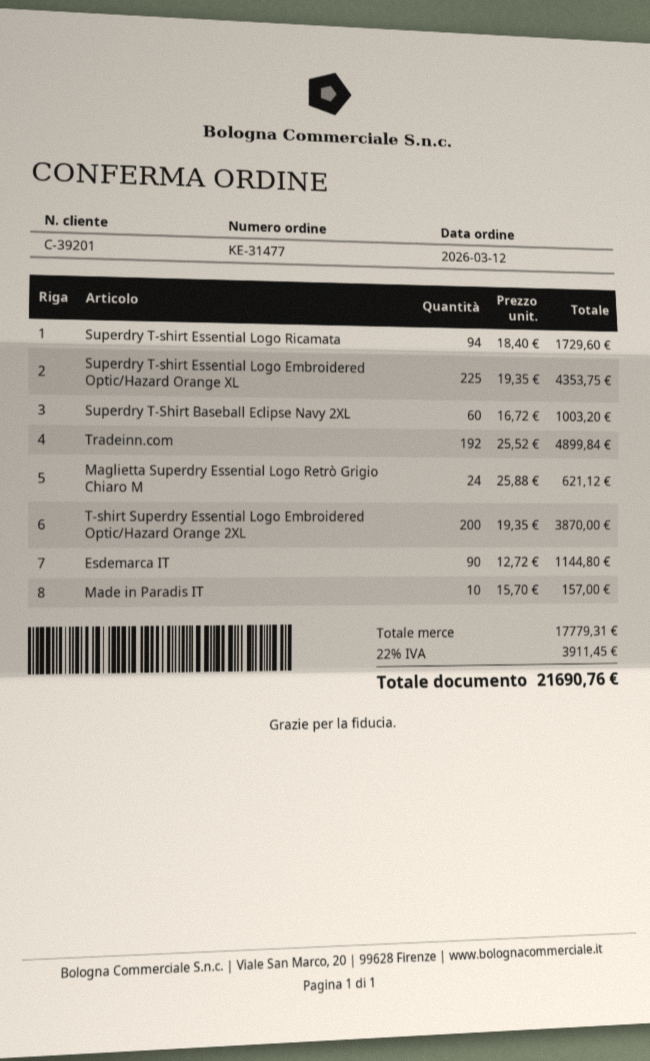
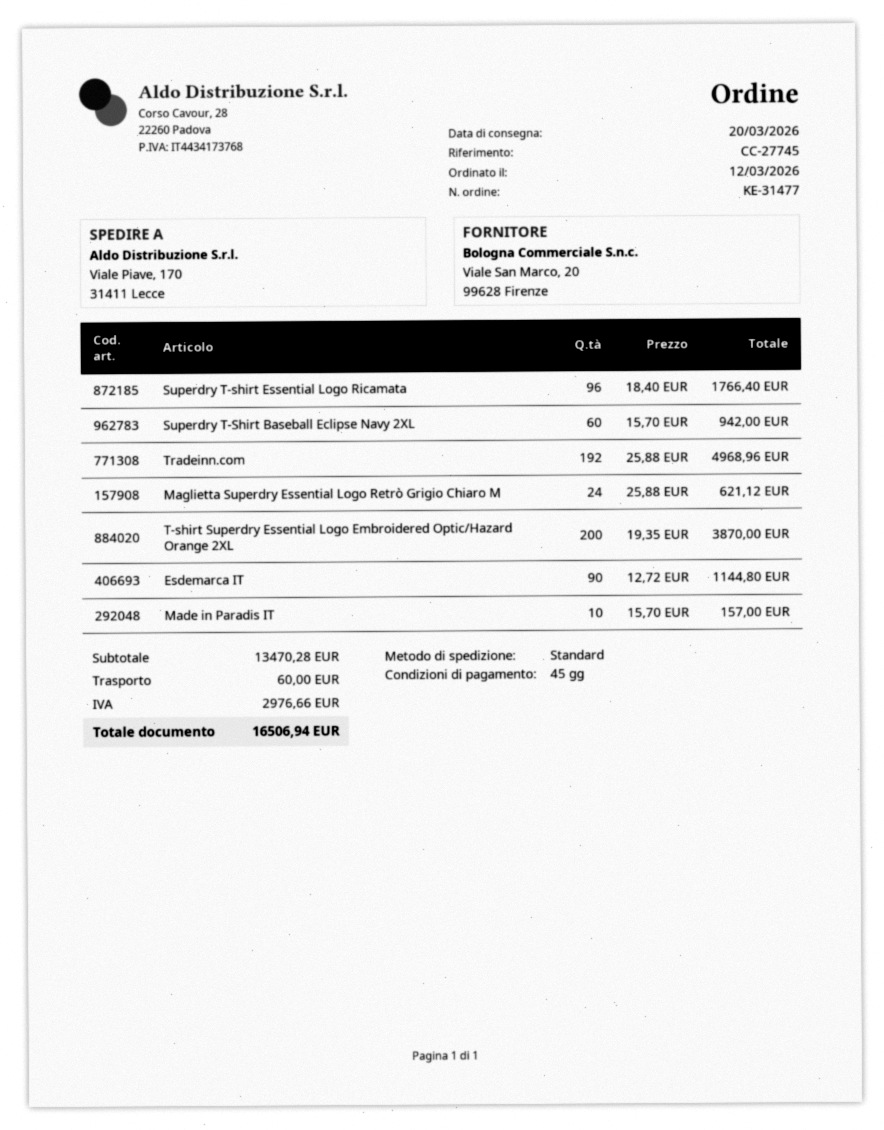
Superdry T-shirt Essential Logo Ricamata: 94 x 18.40 = 1729.60 -> 96 x 18.40 = 1766.40
Superdry T-shirt Essential Logo Embroidered Optic/Hazard Orange XL: 225 x 19.35 = 4353.75 -> none
Superdry T‑Shirt Baseball Eclipse Navy 2XL: 60 x 16.72 = 1003.20 -> 60 x 15.70 = 942.00
Tradeinn.com: 192 x 25.52 = 4899.84 -> 192 x 25.88 = 4968.96
subtotal: 17779.31 -> 13470.28
shipping: none -> 60.00
tax: 3911.45 -> 2976.66
total: 21690.76 -> 16506.94

